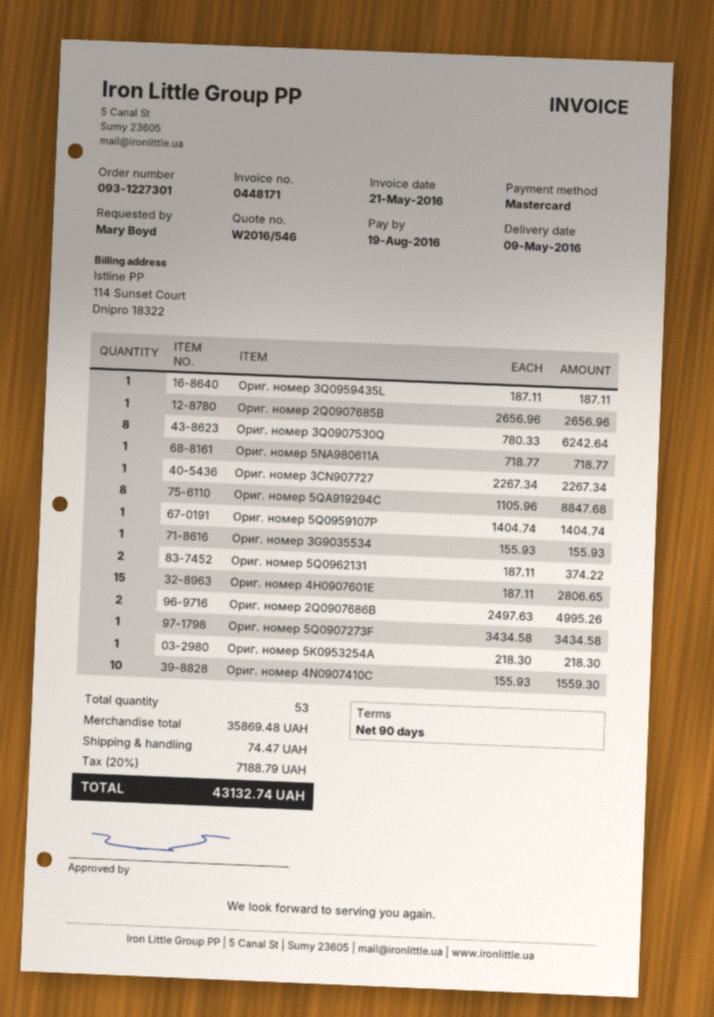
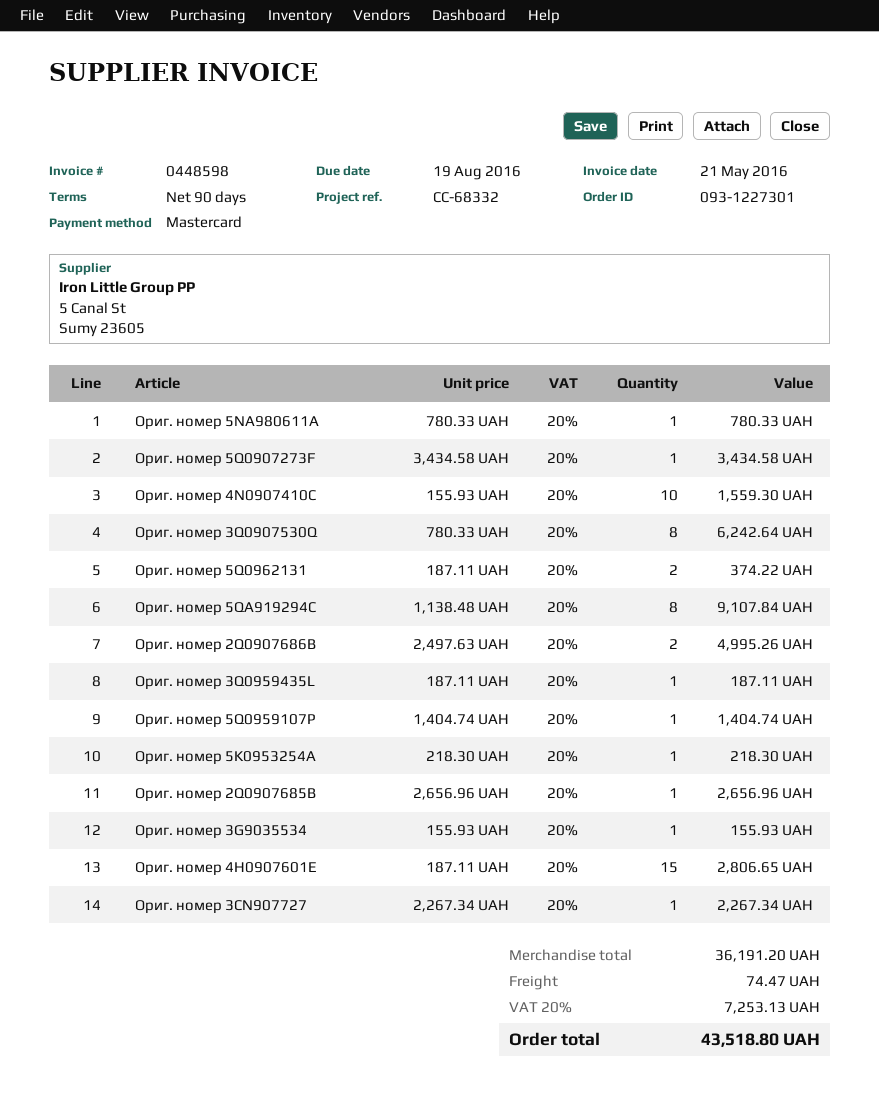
invoice number: 0448171 -> 0448598
Ориг. номер 5NA980611A: 1 x 718.77 = 718.77 -> 1 x 780.33 = 780.33
Ориг. номер 5QA919294C: 8 x 1105.96 = 8847.68 -> 8 x 1138.48 = 9107.84
subtotal: 35869.48 -> 36191.20
tax: 20% = 7188.79 -> 20% = 7253.13
total: 43132.74 -> 43518.80

